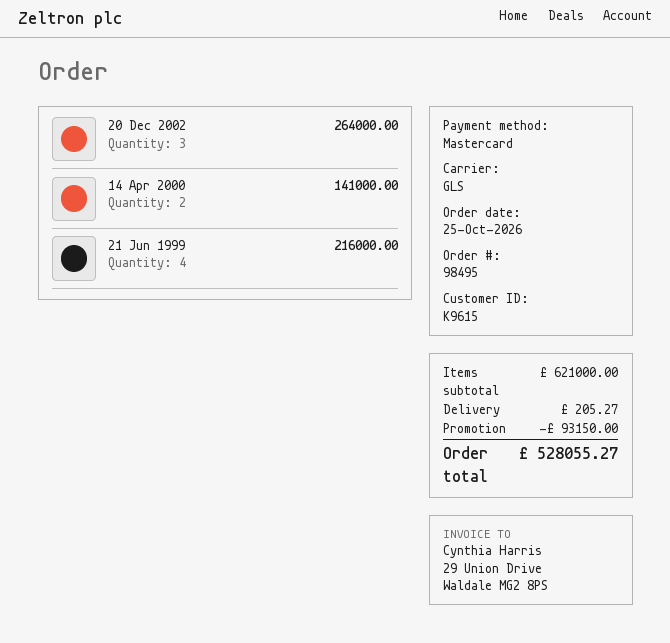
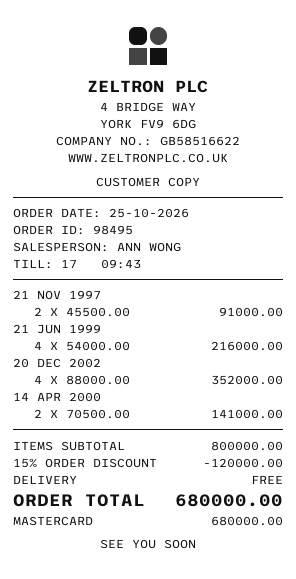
20 Dec 2002: 3 for 264000.00 -> 4 for 352000.00
21 NOV 1997: none -> 2 for 91000.00
subtotal: 621000.00 -> 800000.00
discount: 93150.00 -> 120000.00
shipping: 205.27 -> 0.00
total: 528055.27 -> 680000.00

